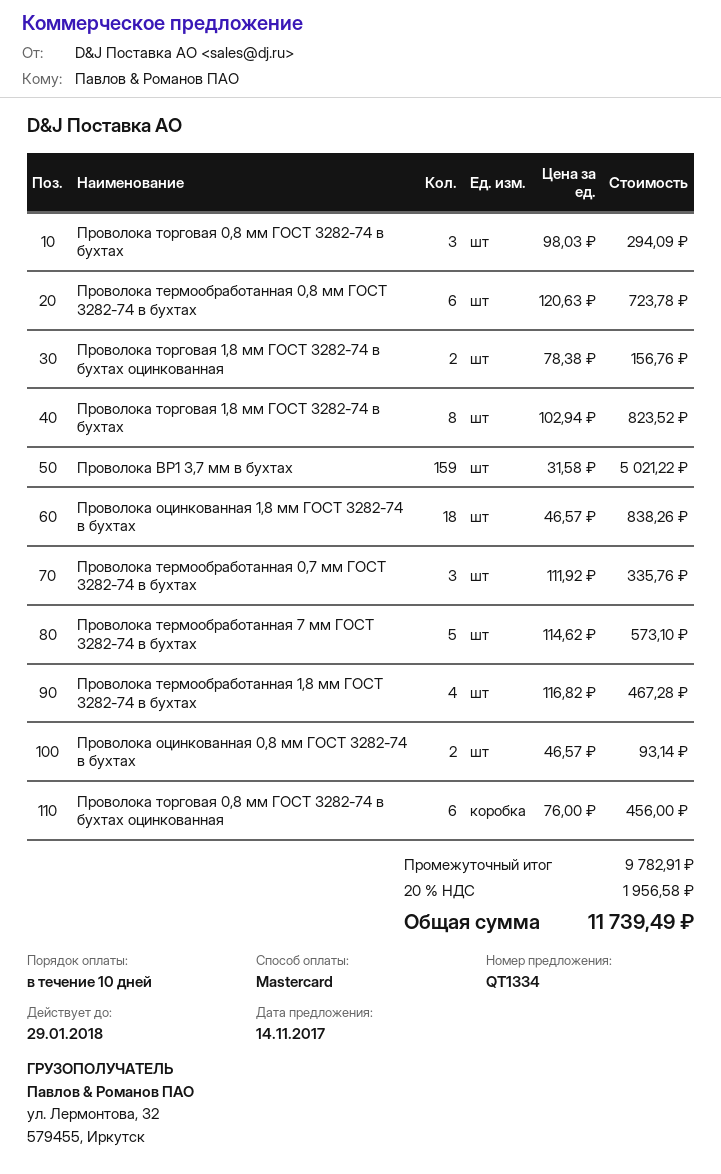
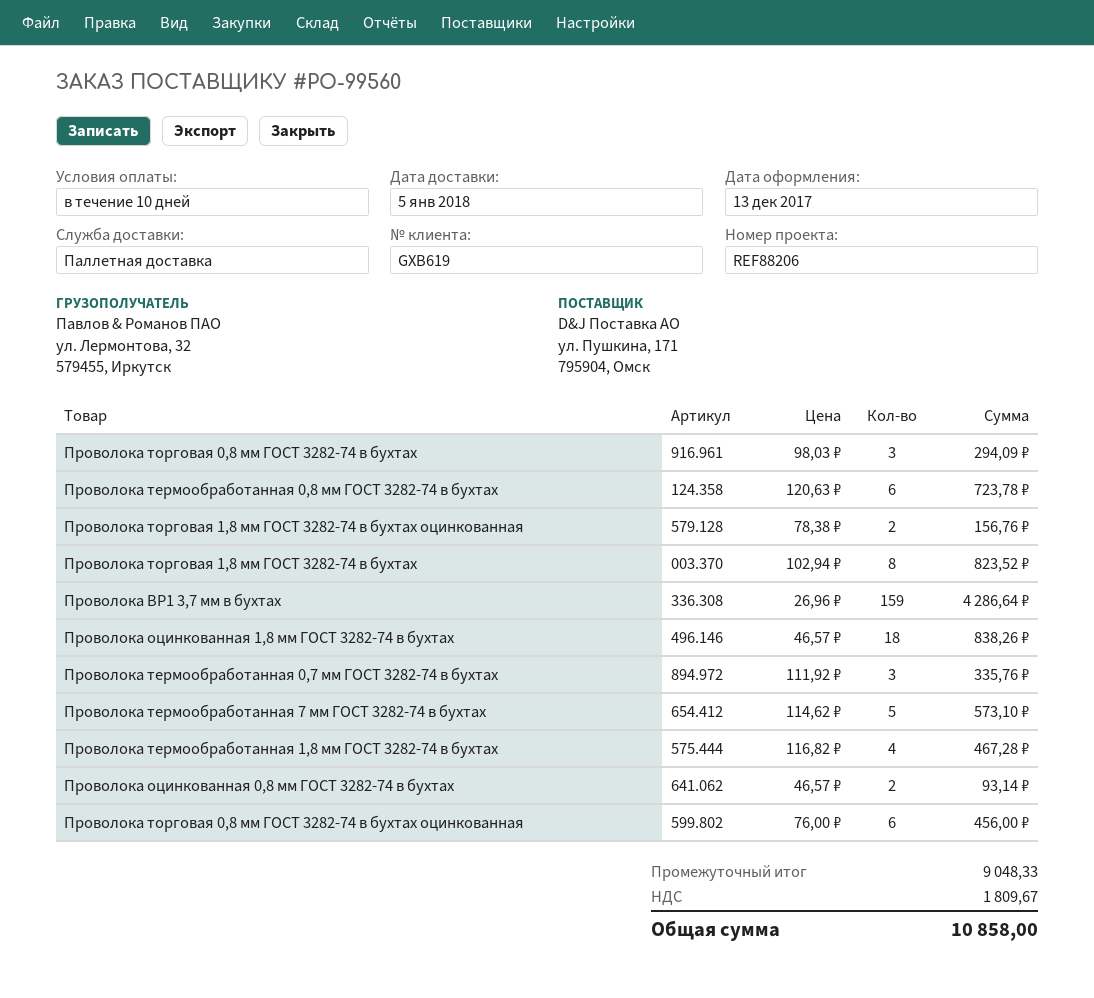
Проволока ВР1 3,7 мм в бухтах: 159 x 31.58 = 5021.22 -> 159 x 26.96 = 4286.64
subtotal: 9782.91 -> 9048.33
tax: 1956.58 -> 1809.67
total: 11739.49 -> 10858.00

